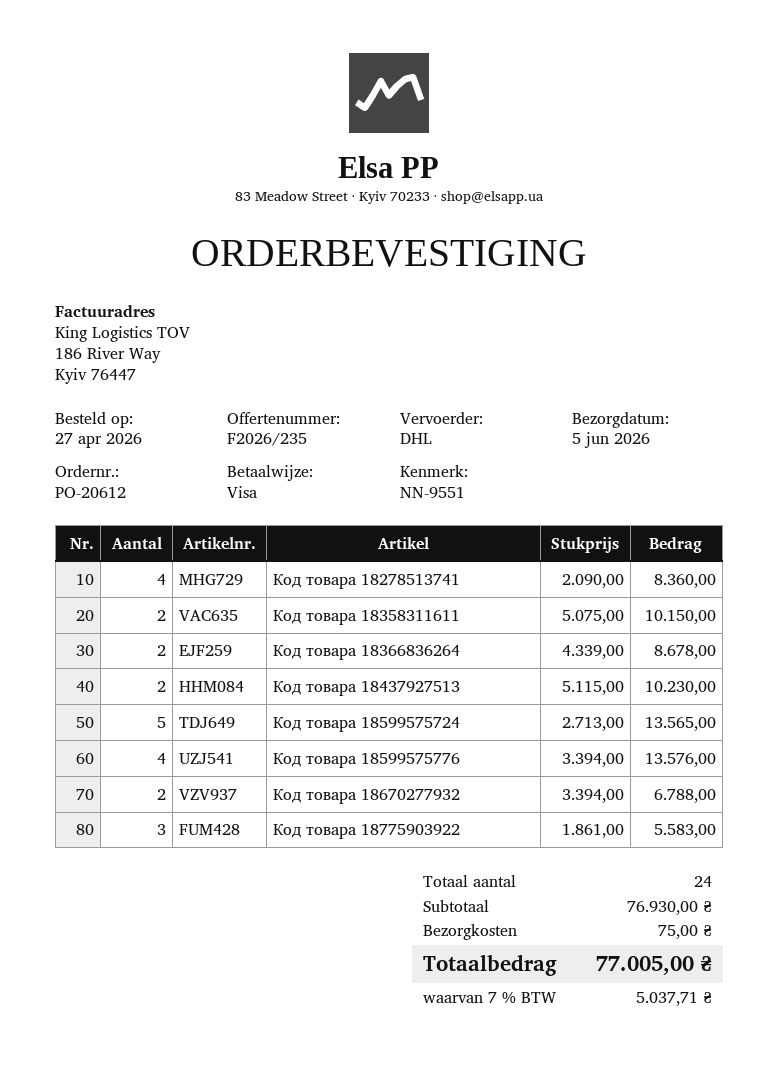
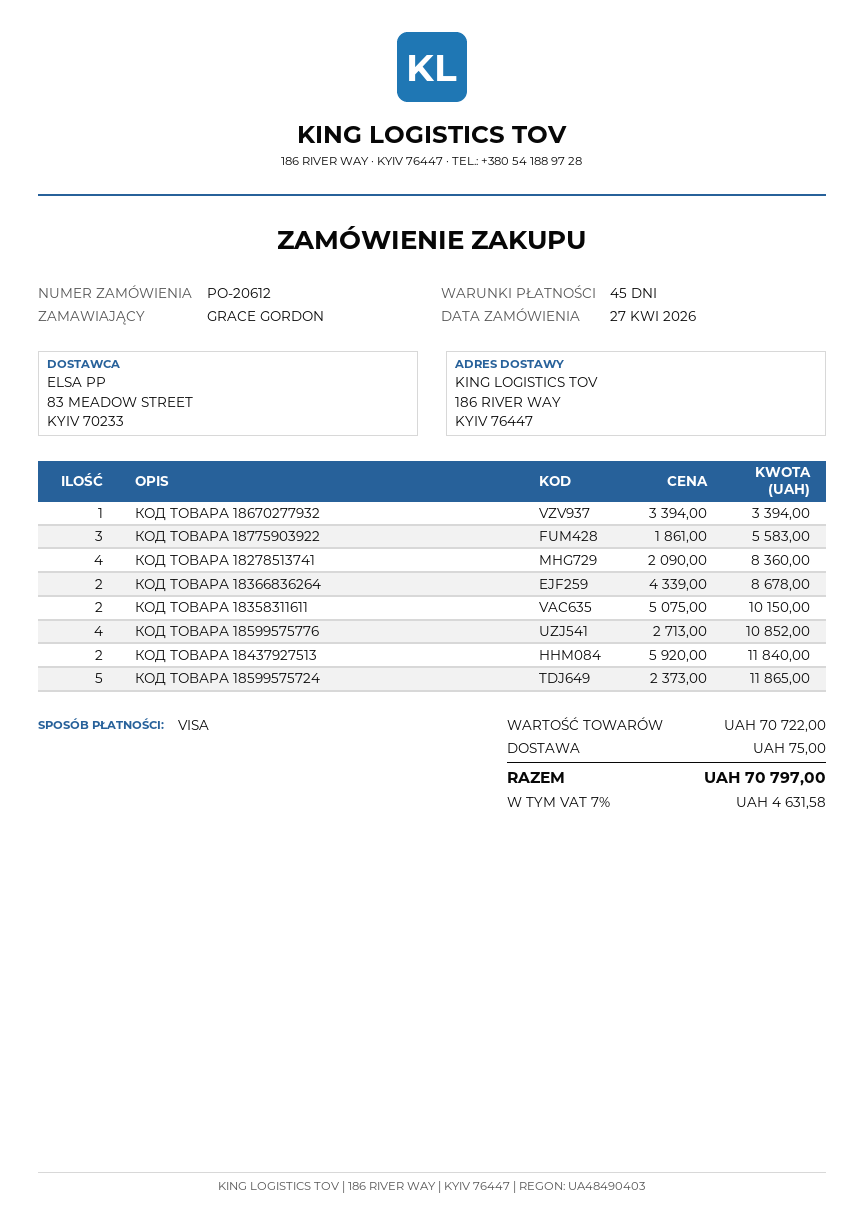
Код товара 18437927513: 2 x 5115.00 = 10230.00 -> 2 x 5920.00 = 11840.00
Код товара 18599575724: 5 x 2713.00 = 13565.00 -> 5 x 2373.00 = 11865.00
Код товара 18599575776: 4 x 3394.00 = 13576.00 -> 4 x 2713.00 = 10852.00
Код товара 18670277932: 2 x 3394.00 = 6788.00 -> 1 x 3394.00 = 3394.00
subtotal: 76930.00 -> 70722.00
tax: 7% = 5037.71 -> 7% = 4631.58
total: 77005.00 -> 70797.00

